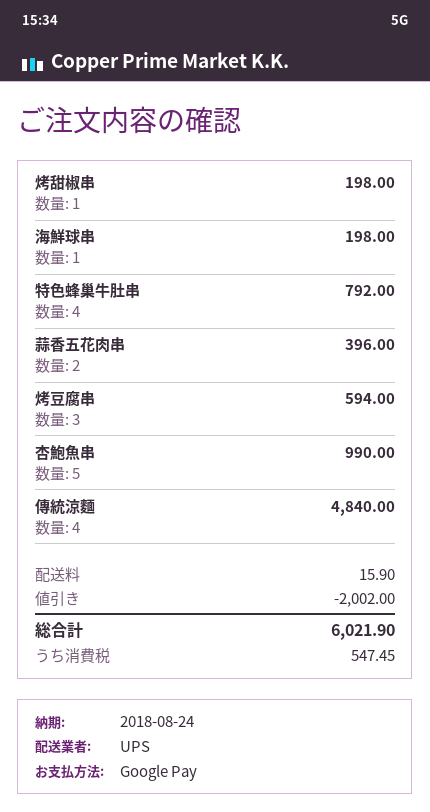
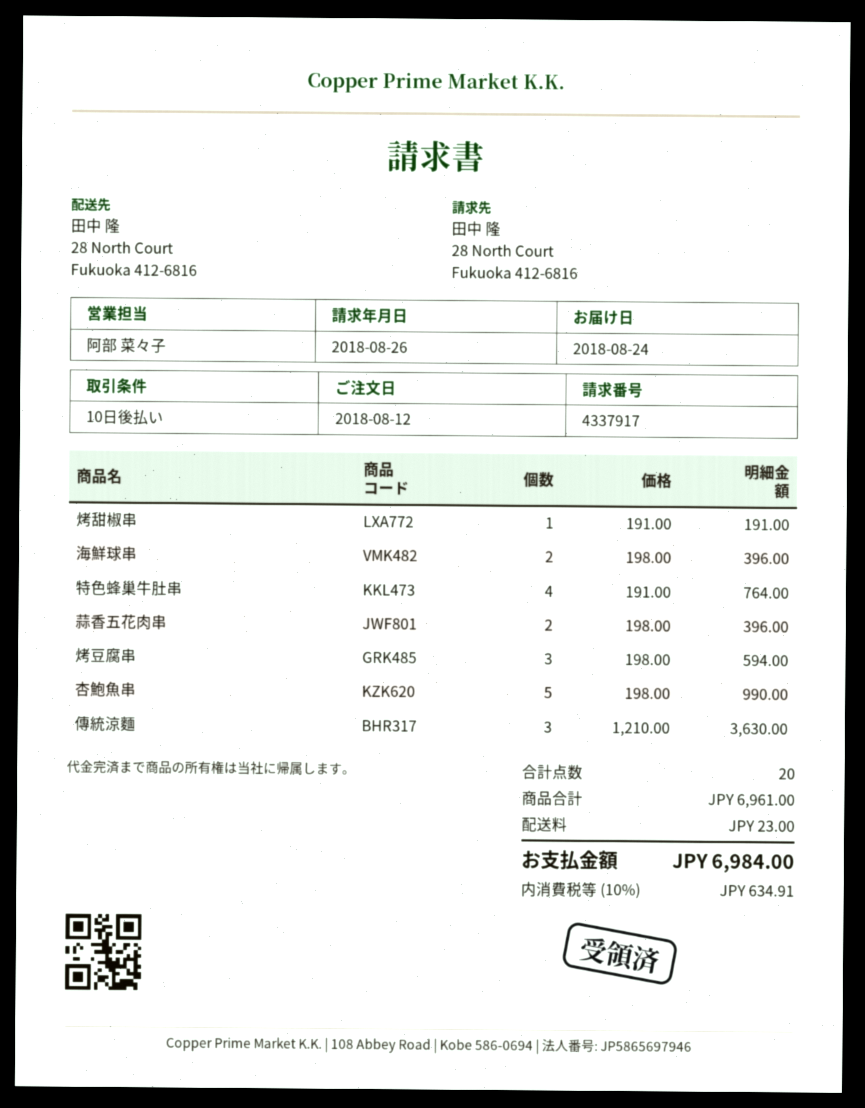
烤甜椒串: 1 for 198.00 -> 1 for 191.00
海鮮球串: 1 for 198.00 -> 2 for 396.00
特色蜂巢牛肚串: 4 for 792.00 -> 4 for 764.00
傳統涼麵: 4 for 4840.00 -> 3 for 3630.00
discount: 2002.00 -> none
shipping: 15.90 -> 23.00
tax: 547.45 -> 634.91
total: 6021.90 -> 6984.00

